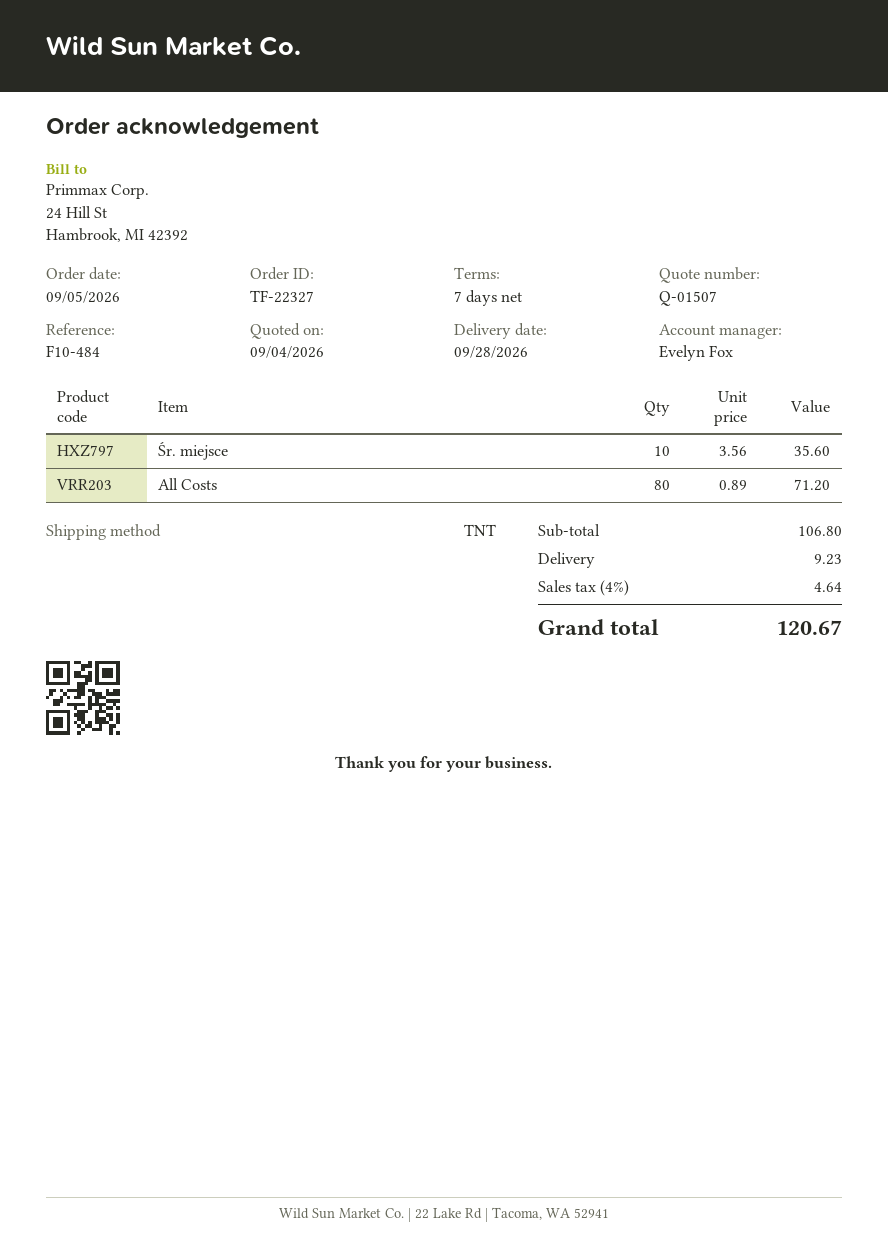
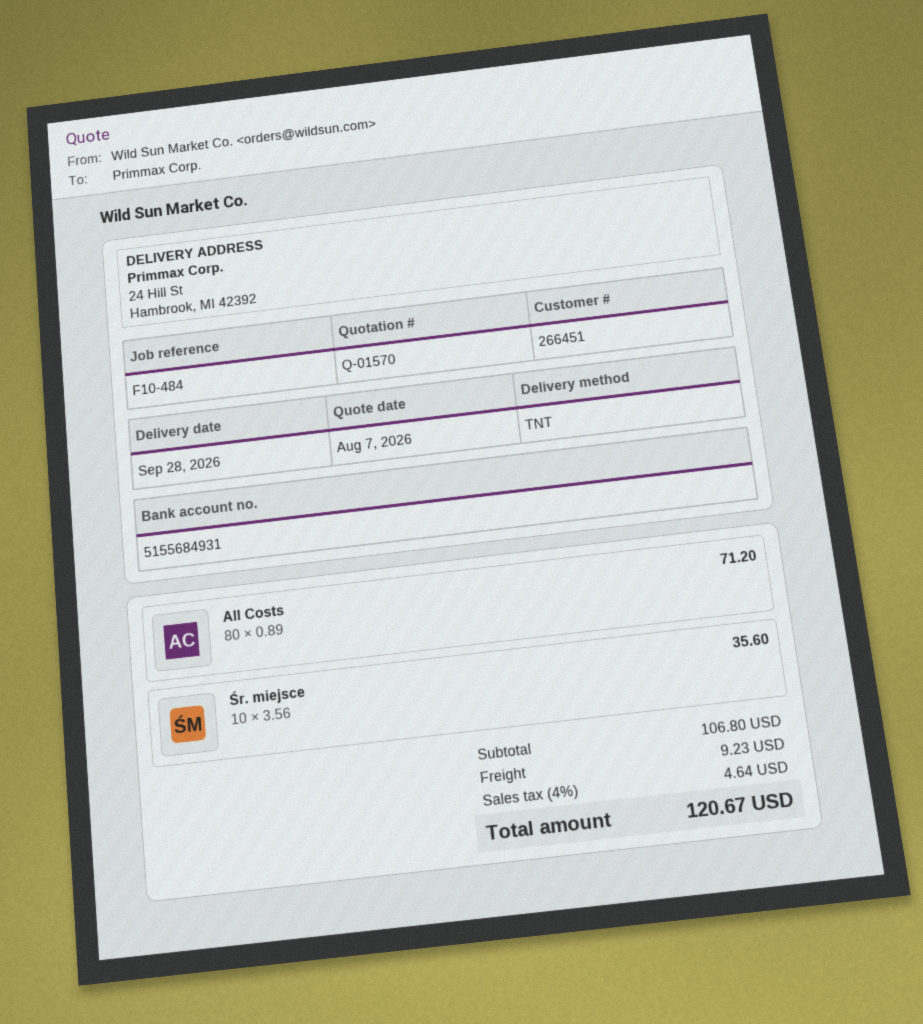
quote number: Q-01507 -> Q-01570
quote date: 2026-09-04 -> 2026-08-07

